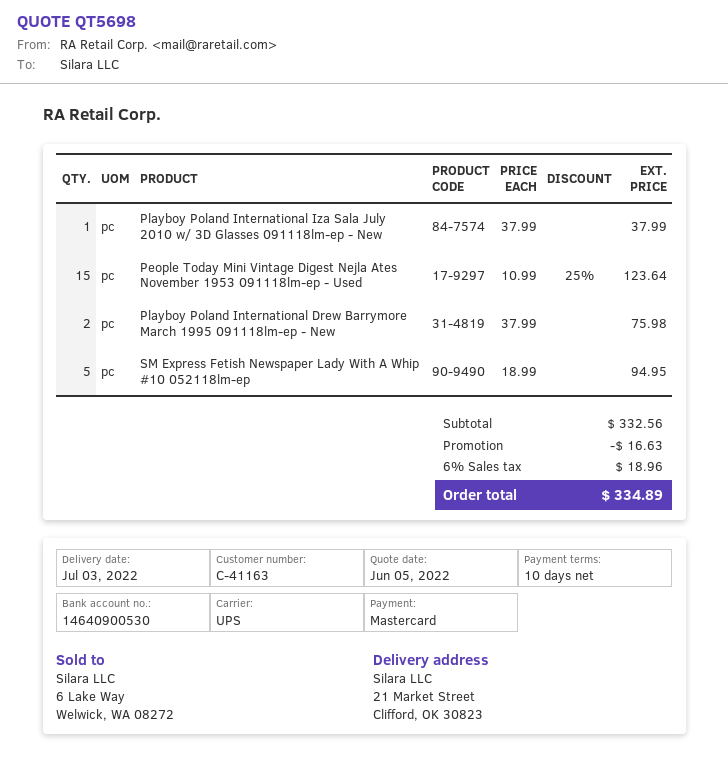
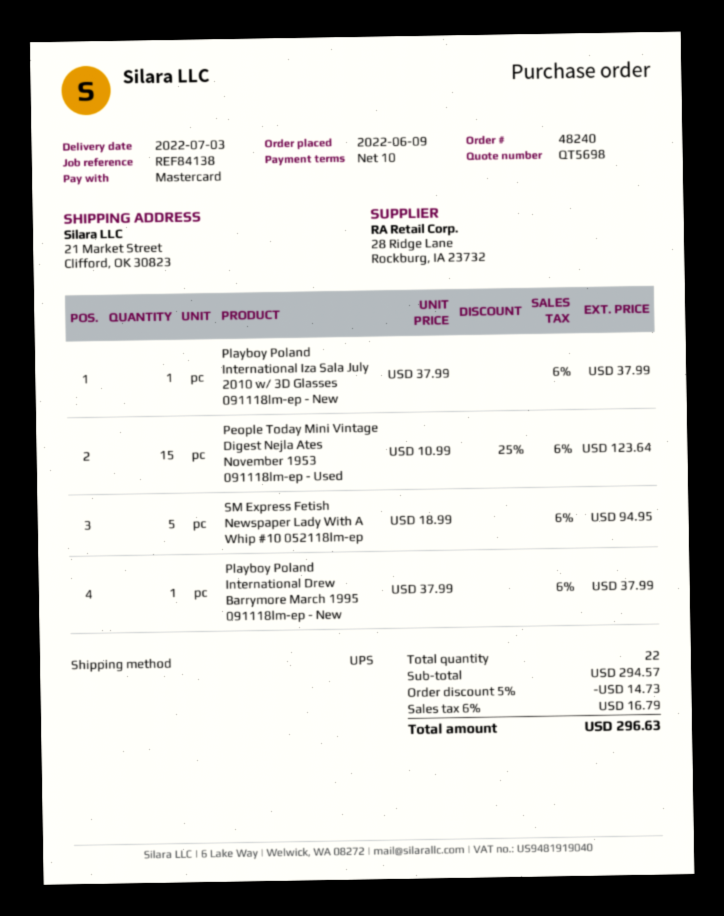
Playboy Poland International Drew Barrymore March 1995 091118lm-ep - New: 2 x 37.99 = 75.98 -> 1 x 37.99 = 37.99
subtotal: 332.56 -> 294.57
discount: 16.63 -> 14.73
tax: 6% = 18.96 -> 6% = 16.79
total: 334.89 -> 296.63

